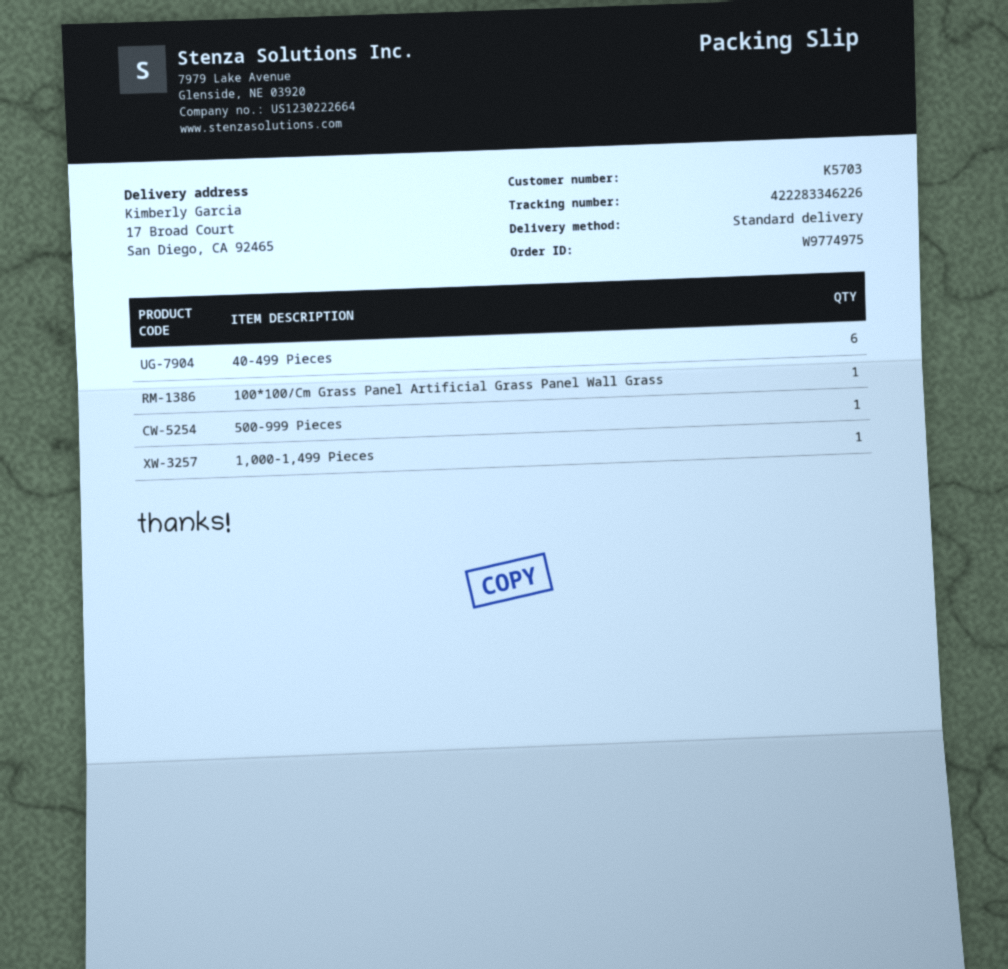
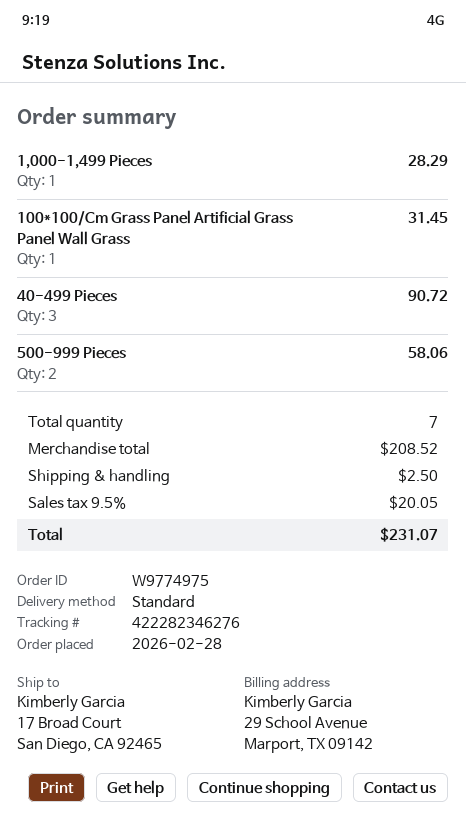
tracking number: 422283346226 -> 422282346276
40-499 Pieces: 6 -> 3
500-999 Pieces: 1 -> 2

